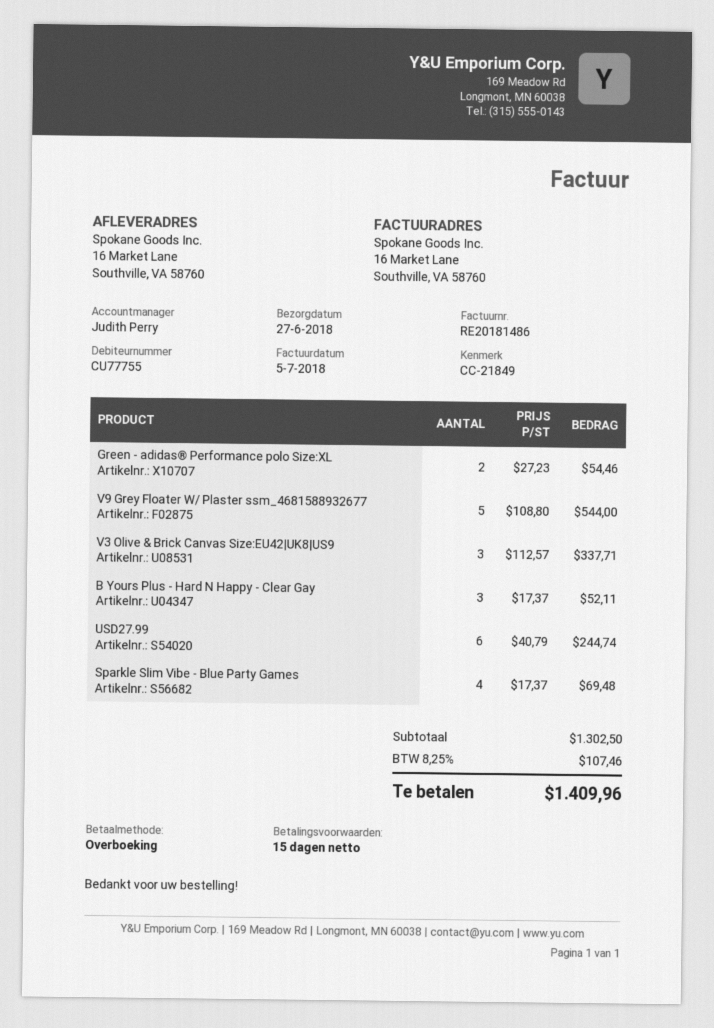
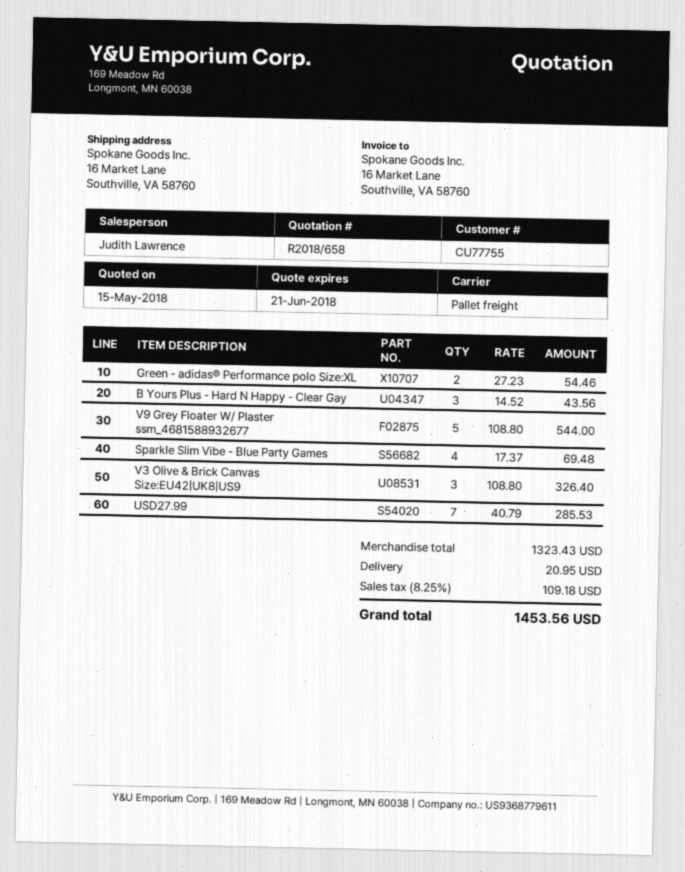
sales rep: Judith Perry -> Judith Lawrence
V3 Olive & Brick Canvas Size:EU42|UK8|US9: 3 x 112.57 = 337.71 -> 3 x 108.80 = 326.40
B Yours Plus - Hard N Happy - Clear Gay: 3 x 17.37 = 52.11 -> 3 x 14.52 = 43.56
USD27.99: 6 x 40.79 = 244.74 -> 7 x 40.79 = 285.53
subtotal: 1302.50 -> 1323.43
shipping: none -> 20.95
tax: 8.25% = 107.46 -> 8.25% = 109.18
total: 1409.96 -> 1453.56

